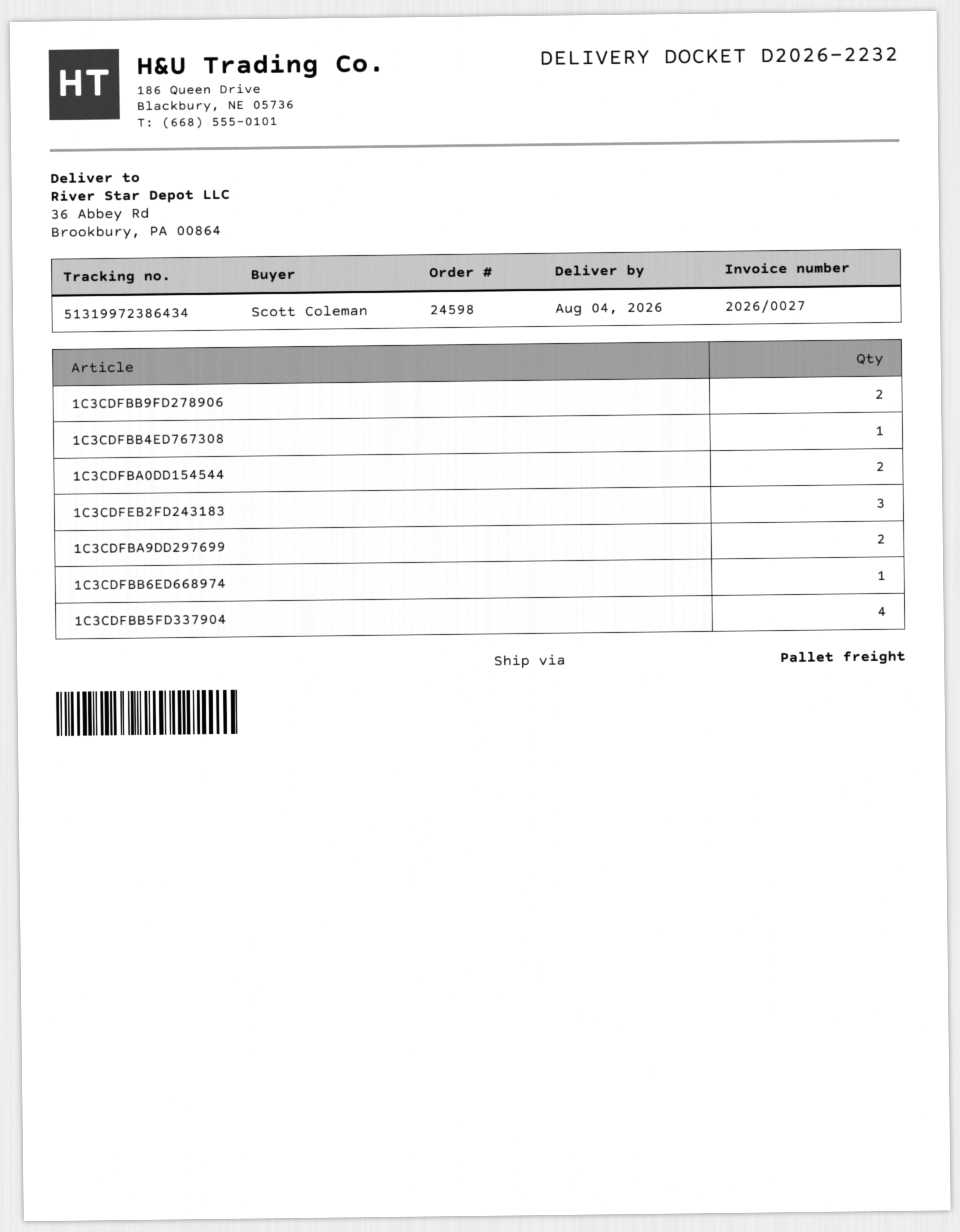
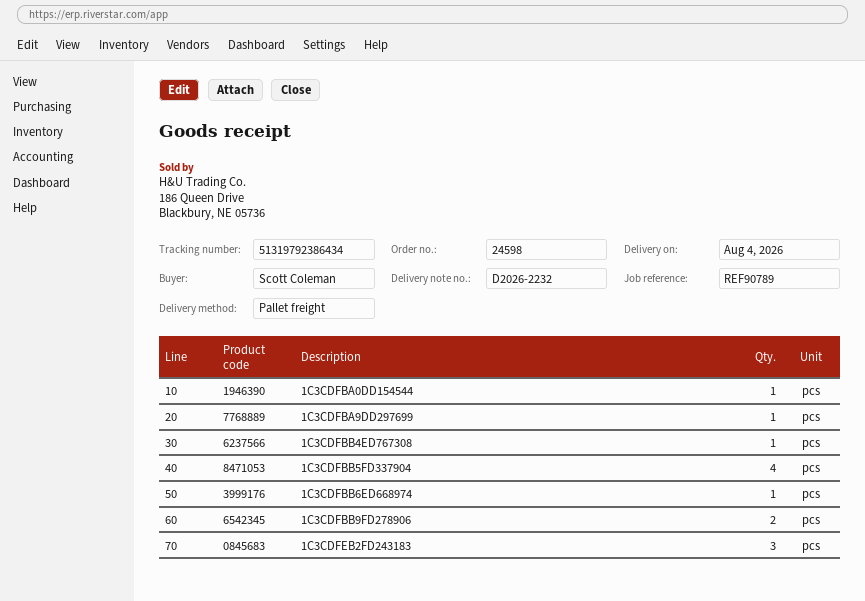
tracking number: 51319972386434 -> 51319792386434
1C3CDFBA0DD154544: 2 -> 1
1C3CDFBA9DD297699: 2 -> 1

